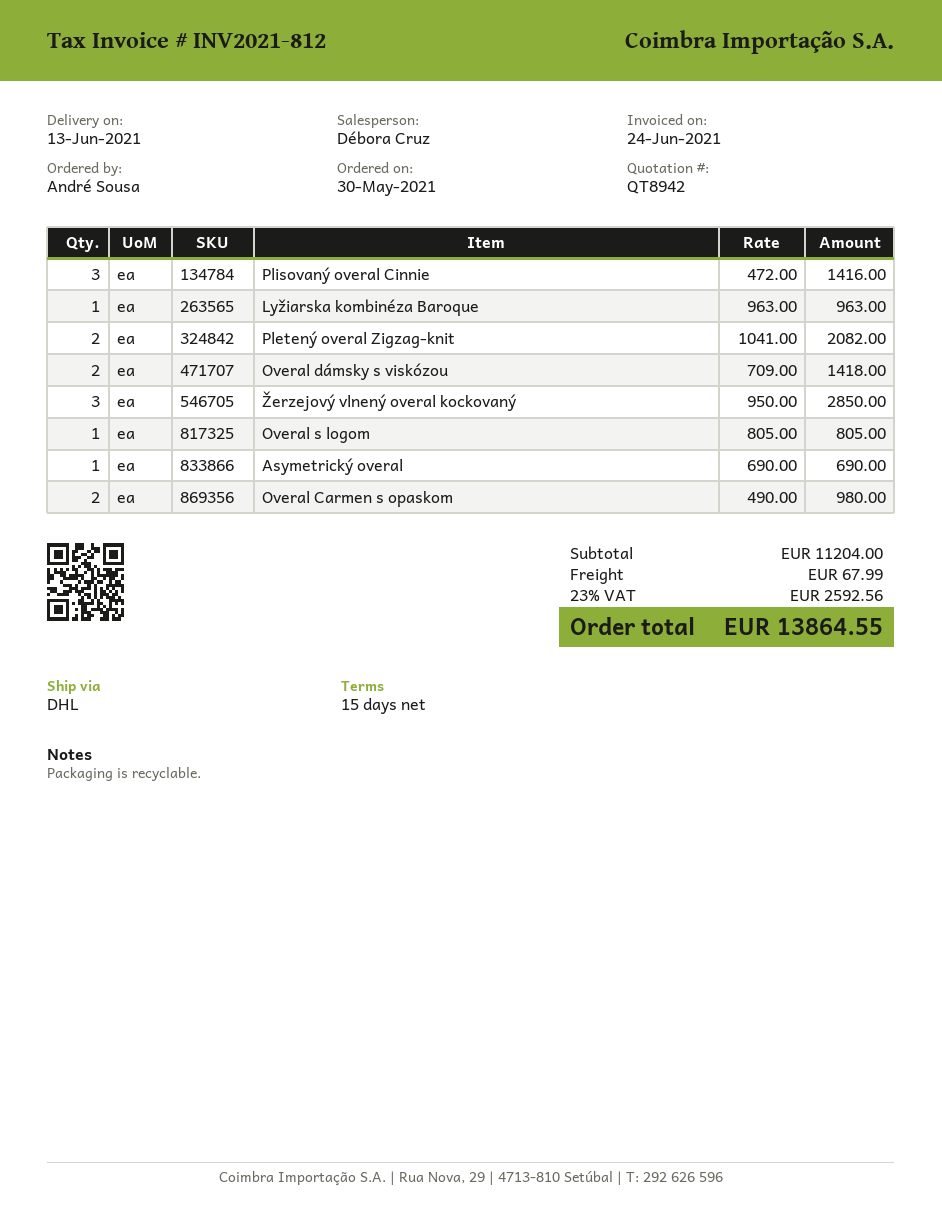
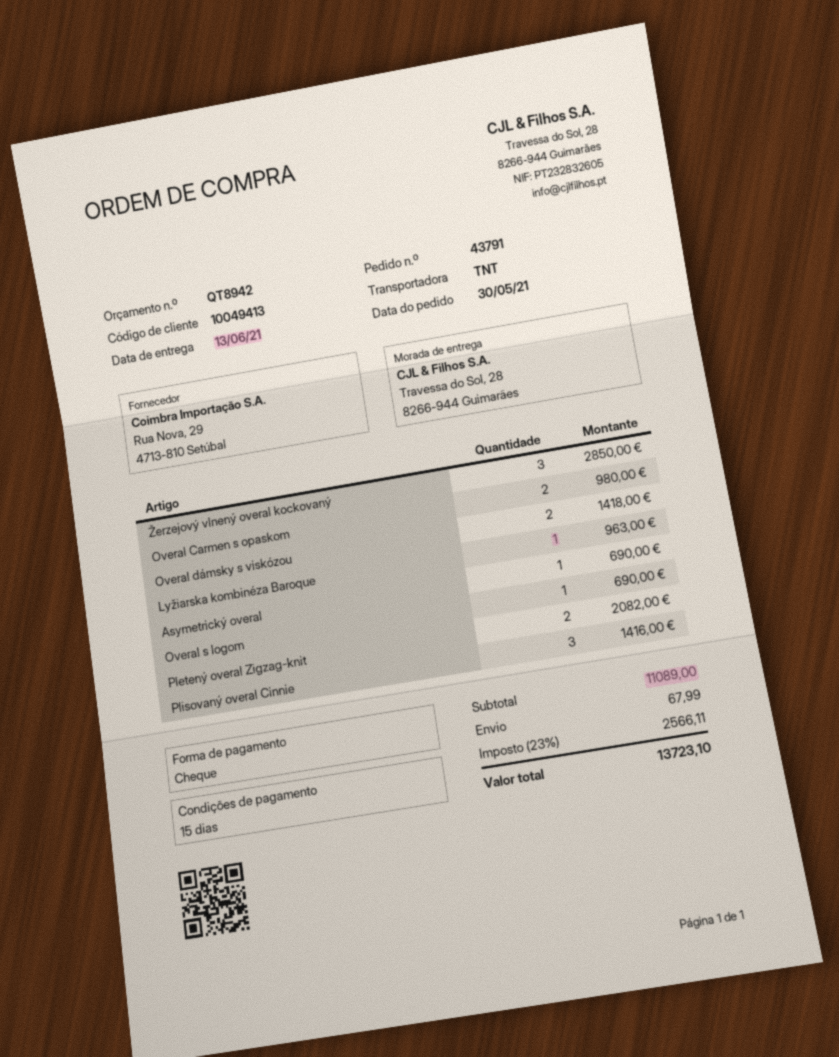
shipping method: DHL -> TNT
Overal s logom: 1 for 805.00 -> 1 for 690.00
subtotal: 11204.00 -> 11089.00
tax: 23% = 2592.56 -> 23% = 2566.11
total: 13864.55 -> 13723.10

